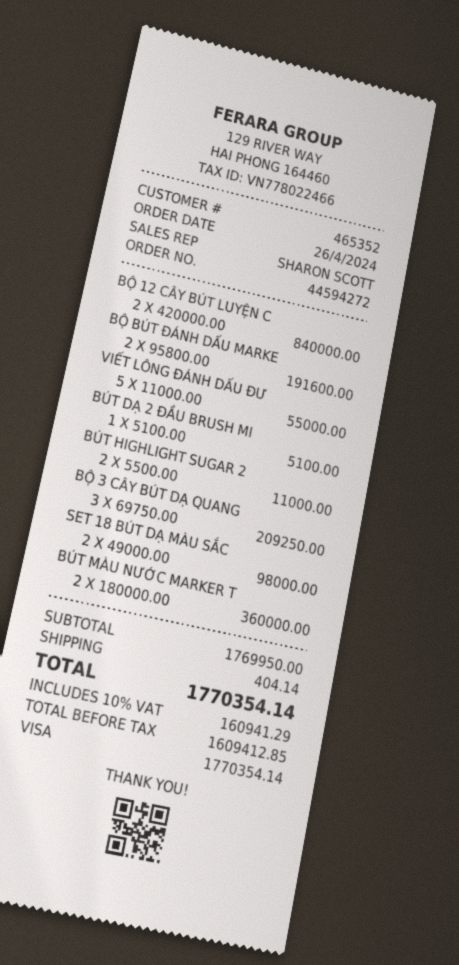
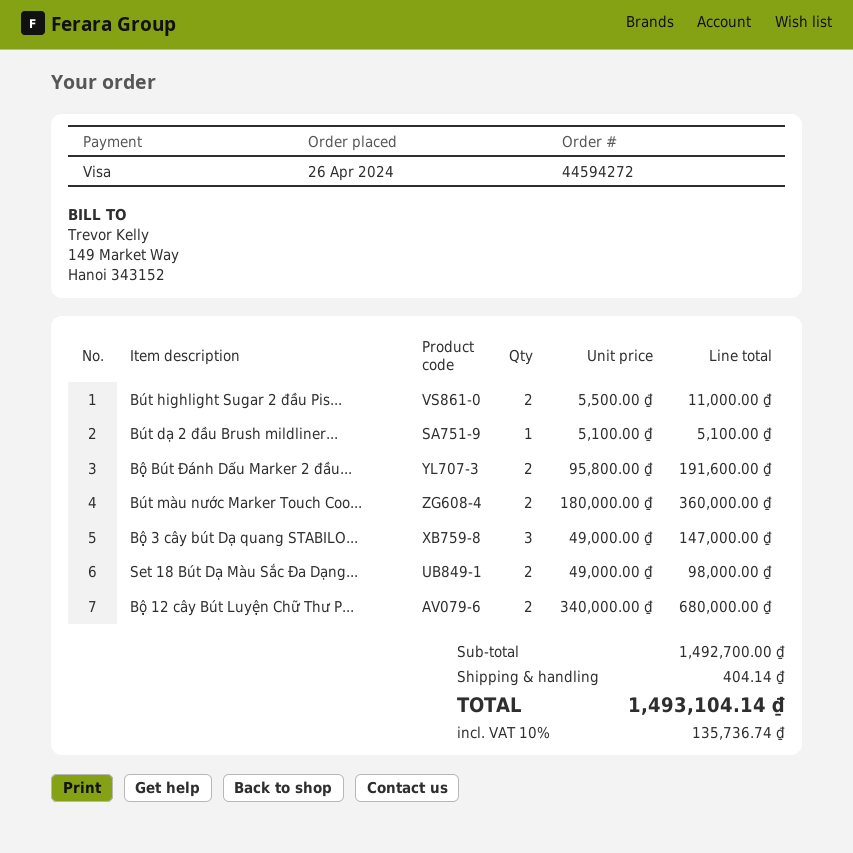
BỘ 12 CÂY BÚT LUYỆN C: 2 x 420000.00 = 840000.00 -> 2 x 340000.00 = 680000.00
VIẾT LÔNG ĐÁNH DẤU ĐƯ: 5 x 11000.00 = 55000.00 -> none
BỘ 3 CÂY BÚT DẠ QUANG: 3 x 69750.00 = 209250.00 -> 3 x 49000.00 = 147000.00
subtotal: 1769950.00 -> 1492700.00
tax: 10% = 160941.29 -> 10% = 135736.74
total: 1770354.14 -> 1493104.14

